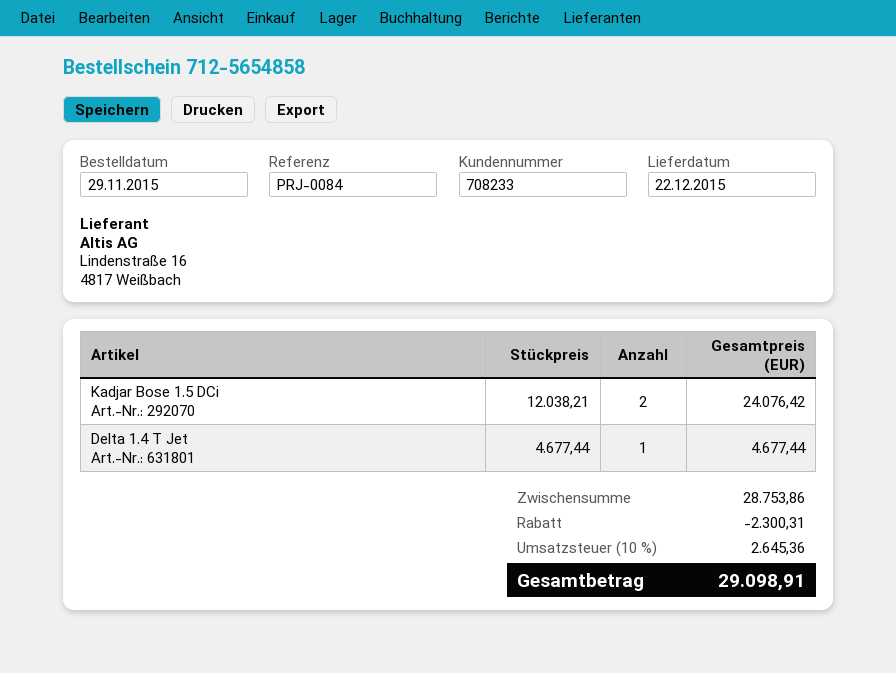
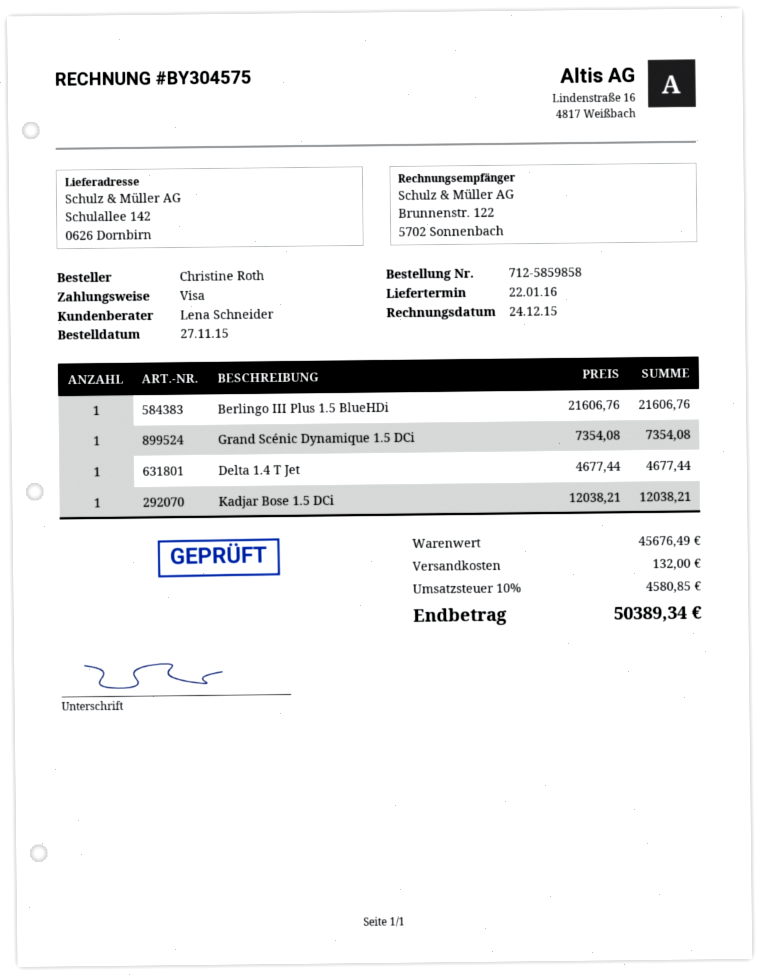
order number: 712-5654858 -> 712-5859858
order date: 2015-11-29 -> 2015-11-27
delivery date: 2015-12-22 -> 2016-01-22
Kadjar Bose 1.5 DCi: 2 x 12038.21 = 24076.42 -> 1 x 12038.21 = 12038.21
Berlingo III Plus 1.5 BlueHDi: none -> 1 x 21606.76 = 21606.76
Grand Scénic Dynamique 1.5 DCi: none -> 1 x 7354.08 = 7354.08
subtotal: 28753.86 -> 45676.49
discount: 2300.31 -> none
shipping: none -> 132.00
tax: 10% = 2645.36 -> 10% = 4580.85
total: 29098.91 -> 50389.34

